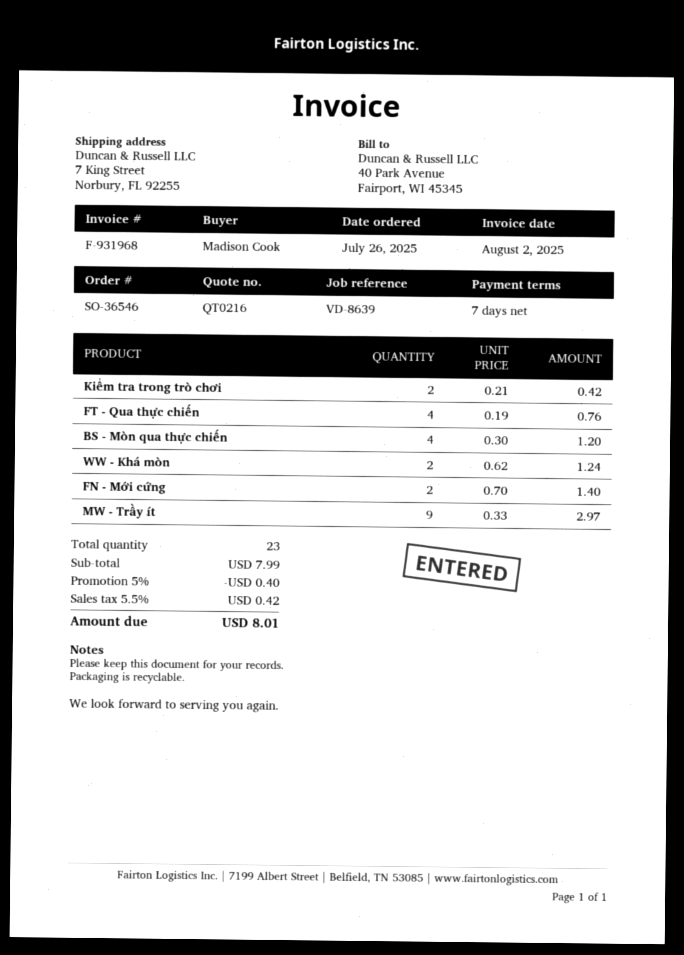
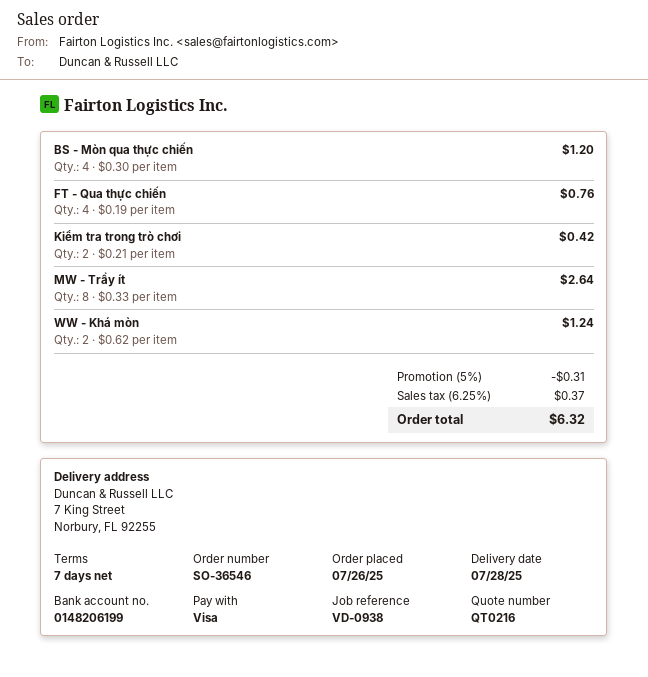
reference: VD-8639 -> VD-0938
FN - Mới cứng: 2 x 0.70 = 1.40 -> none
MW - Trầy ít: 9 x 0.33 = 2.97 -> 8 x 0.33 = 2.64
discount: 5% = 0.40 -> 5% = 0.31
tax: 5.5% = 0.42 -> 6.25% = 0.37
total: 8.01 -> 6.32

